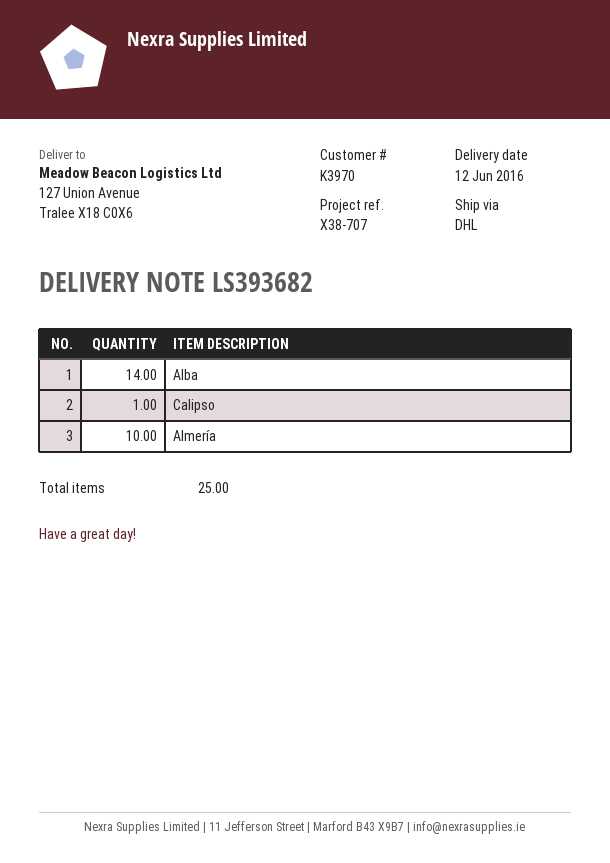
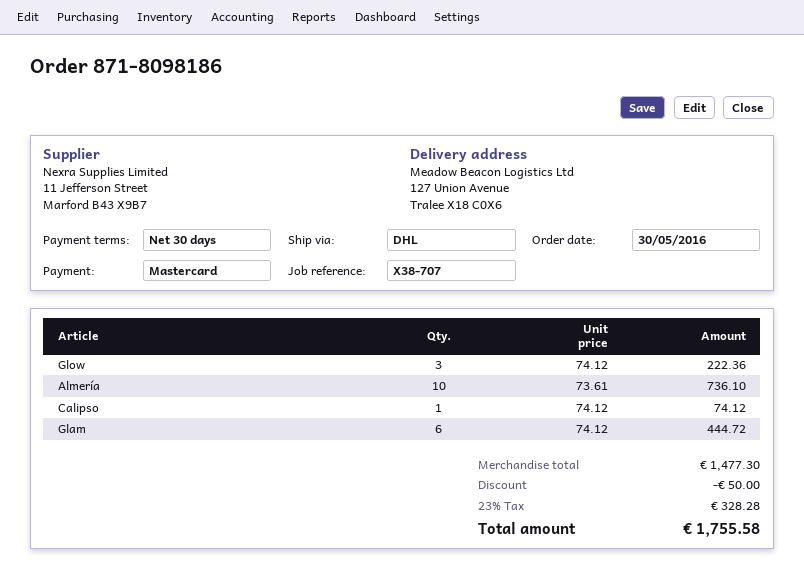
Alba: 14 -> none
Glow: none -> 3
Glam: none -> 6

